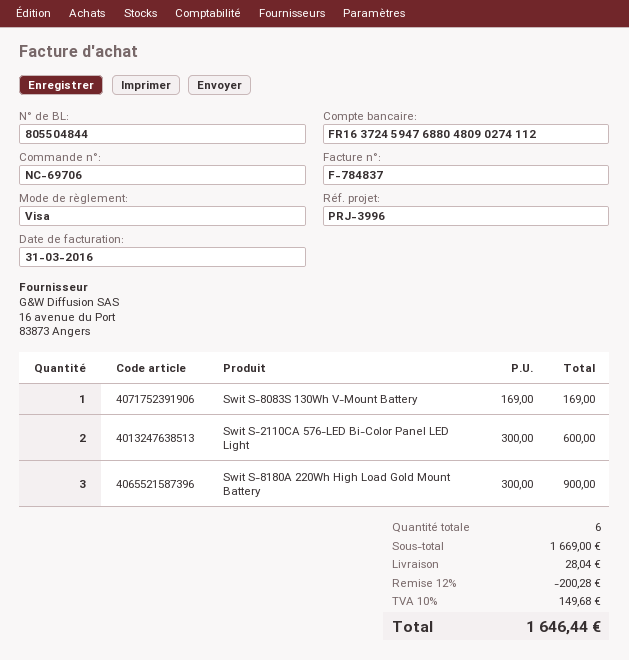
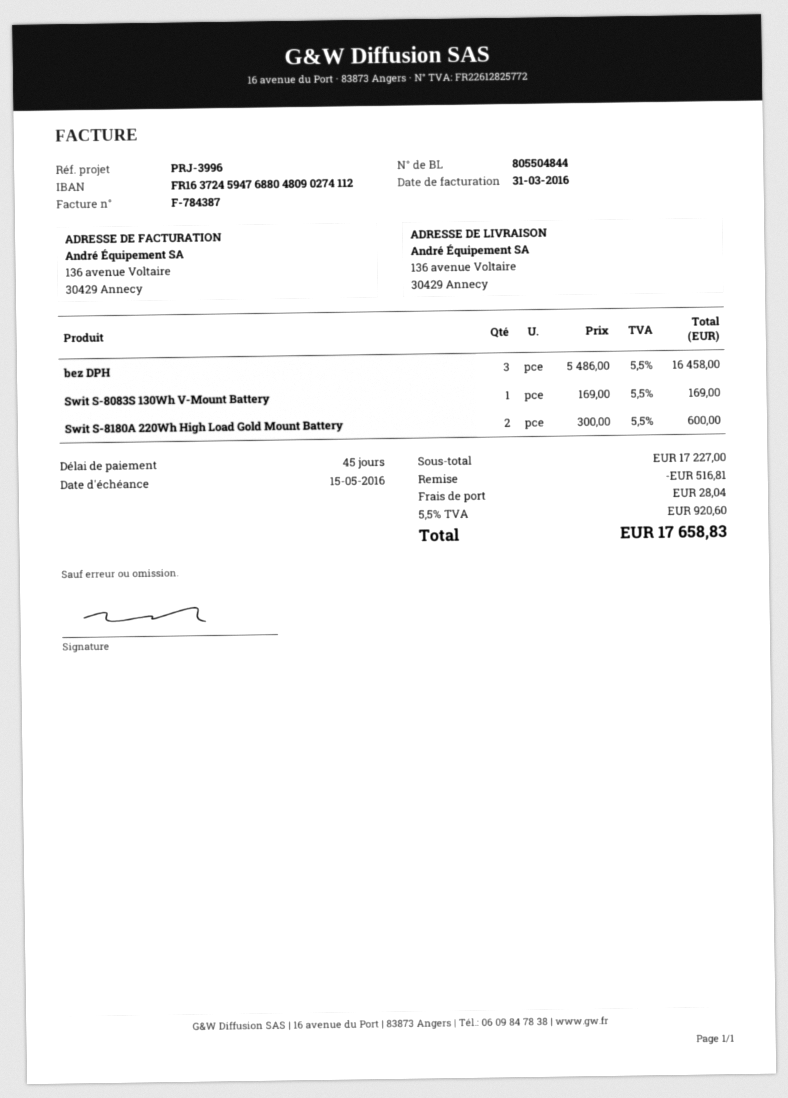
invoice number: F-784837 -> F-784387
Swit S-2110CA 576-LED Bi-Color Panel LED Light: 2 x 300.00 = 600.00 -> none
Swit S-8180A 220Wh High Load Gold Mount Battery: 3 x 300.00 = 900.00 -> 2 x 300.00 = 600.00
bez DPH: none -> 3 x 5486.00 = 16458.00
subtotal: 1669.00 -> 17227.00
discount: 200.28 -> 516.81
tax: 10% = 149.68 -> 5.5% = 920.60
total: 1646.44 -> 17658.83

